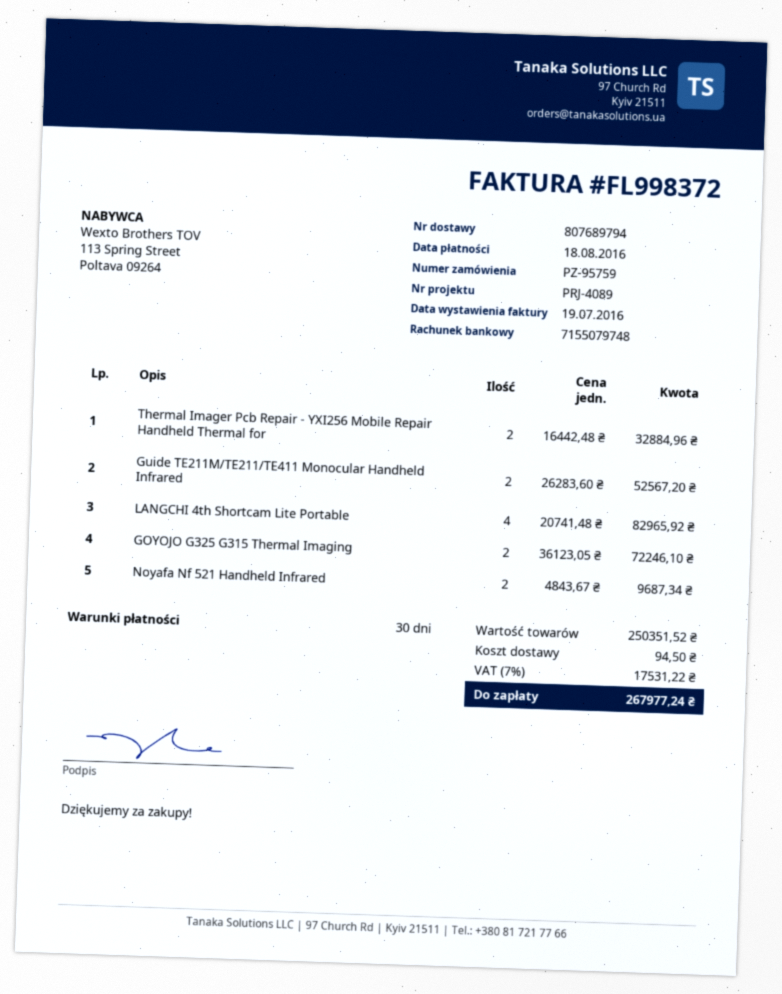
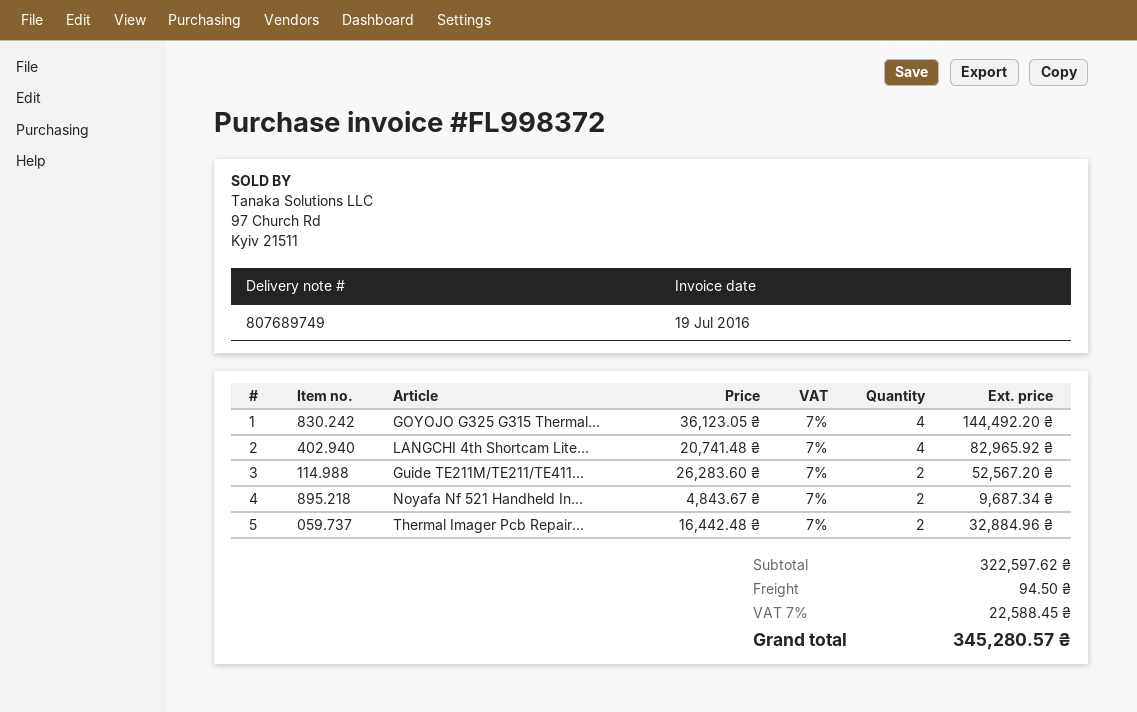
delivery note number: 807689794 -> 807689749
GOYOJO G325 G315 Thermal Imaging: 2 x 36123.05 = 72246.10 -> 4 x 36123.05 = 144492.20
subtotal: 250351.52 -> 322597.62
tax: 7% = 17531.22 -> 7% = 22588.45
total: 267977.24 -> 345280.57

